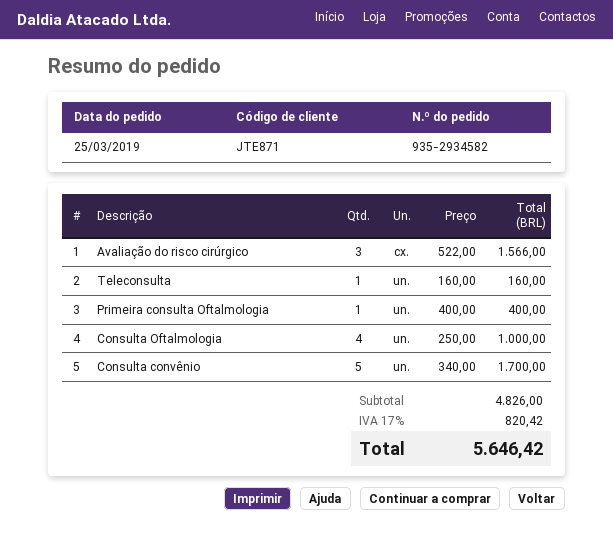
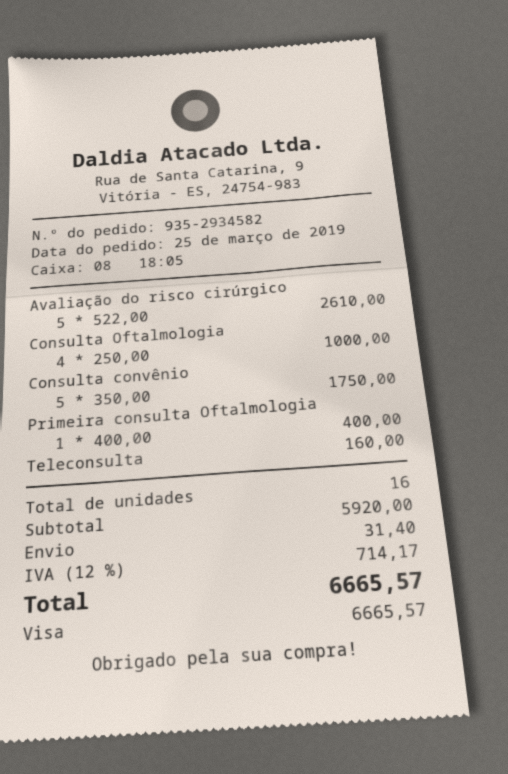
Avaliação do risco cirúrgico: 3 x 522.00 = 1566.00 -> 5 x 522.00 = 2610.00
Consulta convênio: 5 x 340.00 = 1700.00 -> 5 x 350.00 = 1750.00
subtotal: 4826.00 -> 5920.00
shipping: none -> 31.40
tax: 17% = 820.42 -> 12% = 714.17
total: 5646.42 -> 6665.57

